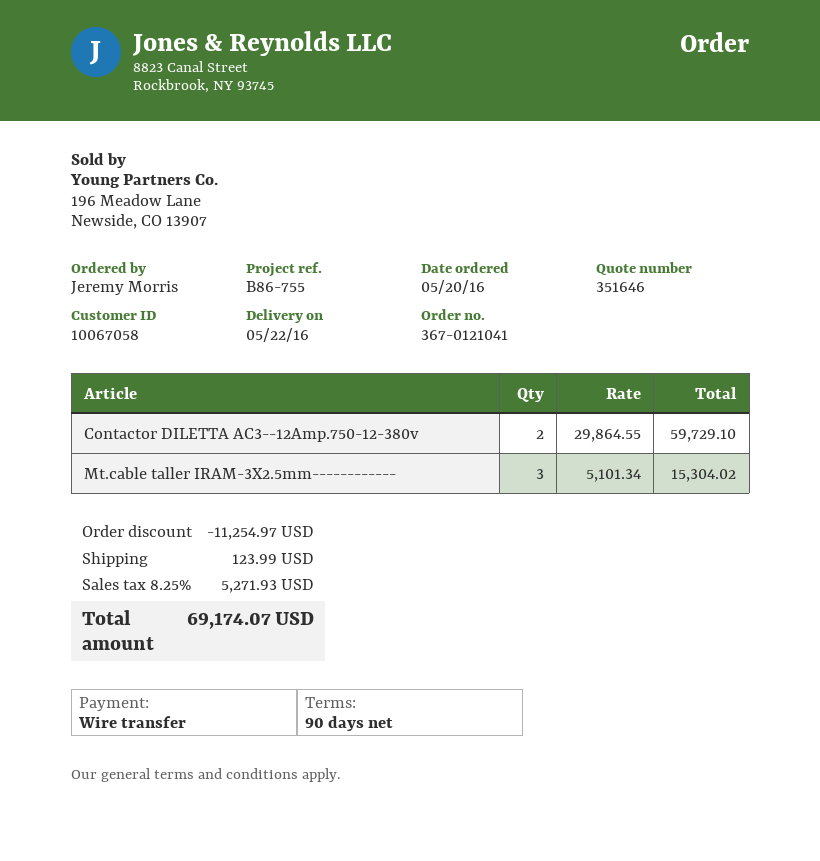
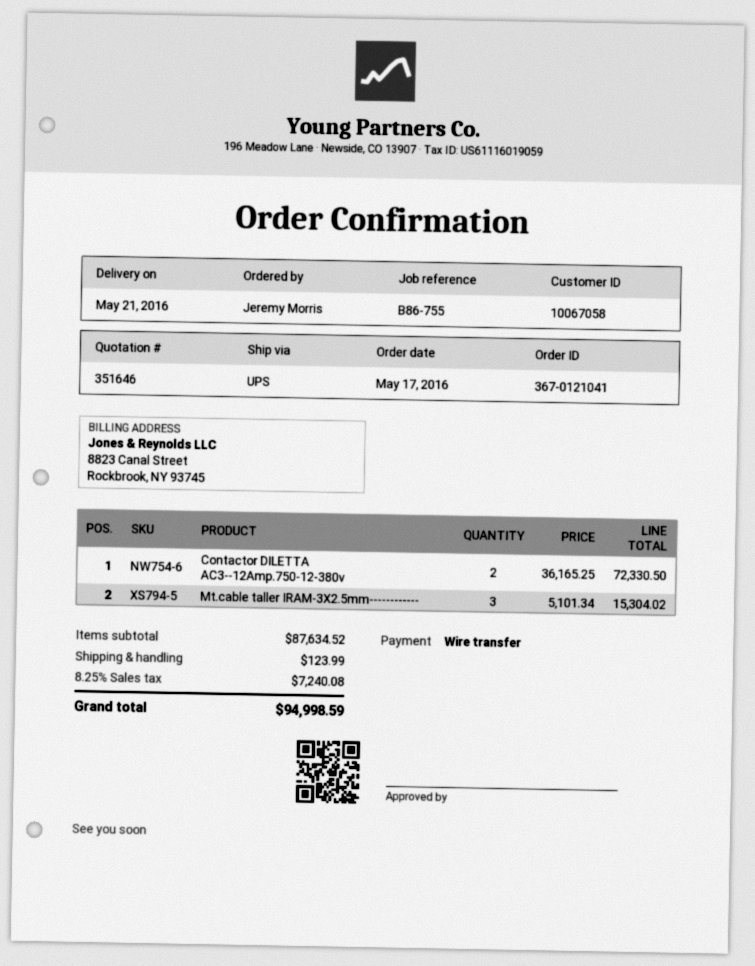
order date: 2016-05-20 -> 2016-05-17
delivery date: 2016-05-22 -> 2016-05-21
Contactor DILETTA AC3--12Amp.750-12-380v: 2 x 29864.55 = 59729.10 -> 2 x 36165.25 = 72330.50
discount: 11254.97 -> none
tax: 8.25% = 5271.93 -> 8.25% = 7240.08
total: 69174.07 -> 94998.59

